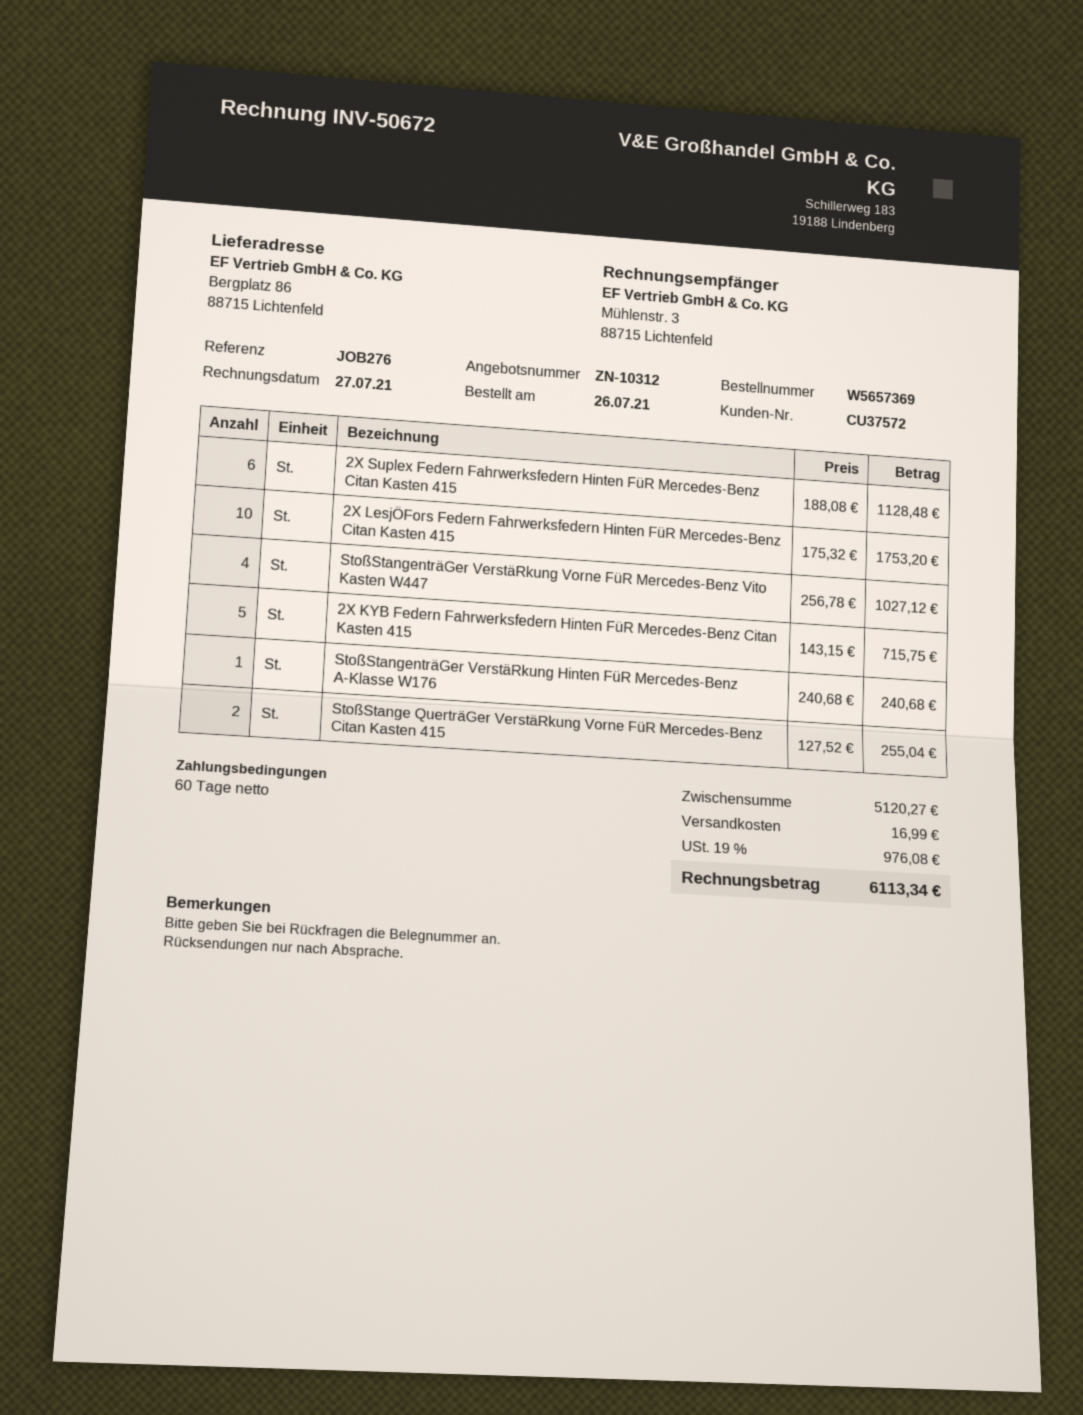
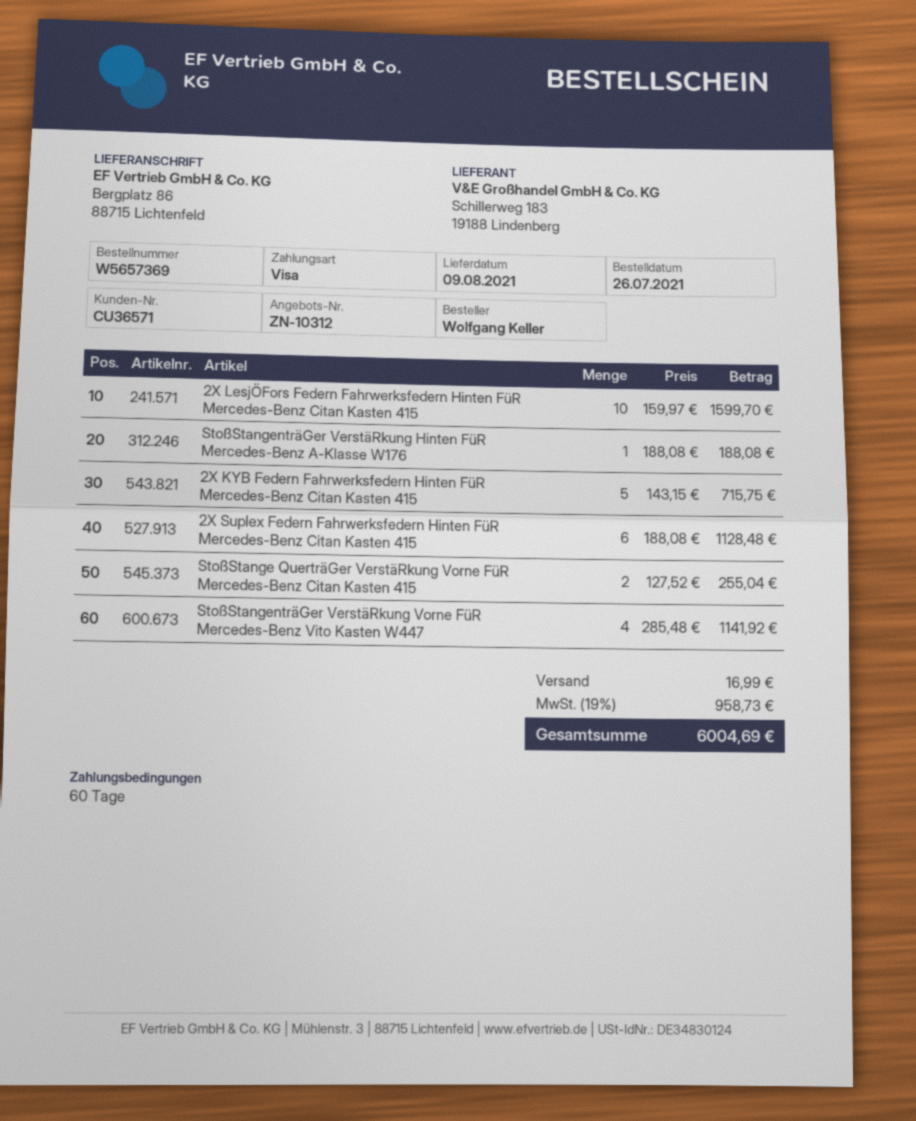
customer number: CU37572 -> CU36571
2X LesjÖFors Federn Fahrwerksfedern Hinten FüR Mercedes-Benz Citan Kasten 415: 10 x 175.32 = 1753.20 -> 10 x 159.97 = 1599.70
StoßStangenträGer VerstäRkung Vorne FüR Mercedes-Benz Vito Kasten W447: 4 x 256.78 = 1027.12 -> 4 x 285.48 = 1141.92
StoßStangenträGer VerstäRkung Hinten FüR Mercedes-Benz A-Klasse W176: 1 x 240.68 = 240.68 -> 1 x 188.08 = 188.08
tax: 19% = 976.08 -> 19% = 958.73
total: 6113.34 -> 6004.69

